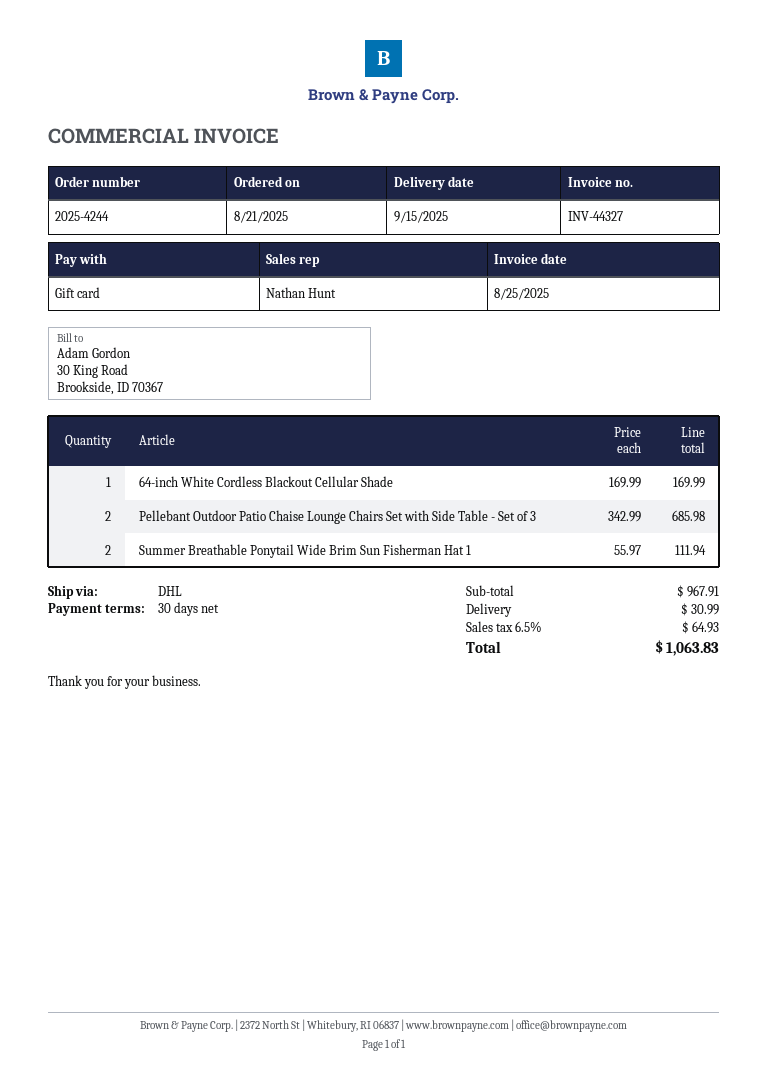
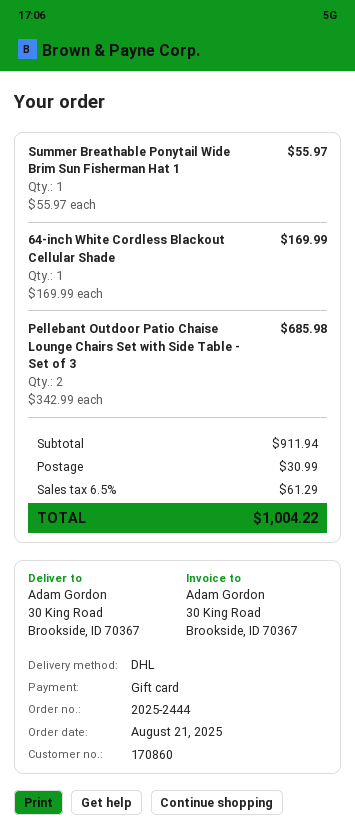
order number: 2025-4244 -> 2025-2444
Summer Breathable Ponytail Wide Brim Sun Fisherman Hat 1: 2 x 55.97 = 111.94 -> 1 x 55.97 = 55.97
subtotal: 967.91 -> 911.94
tax: 6.5% = 64.93 -> 6.5% = 61.29
total: 1063.83 -> 1004.22

